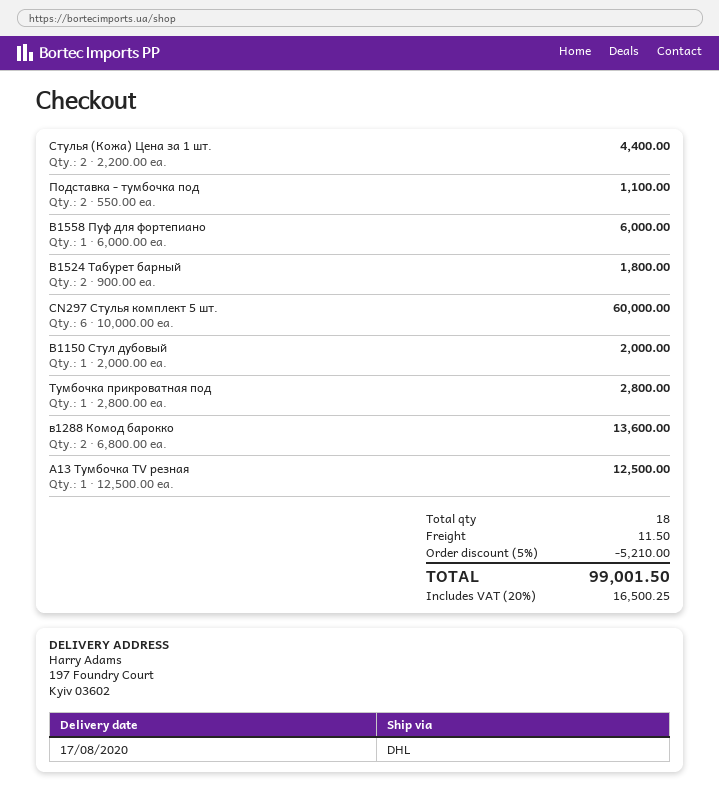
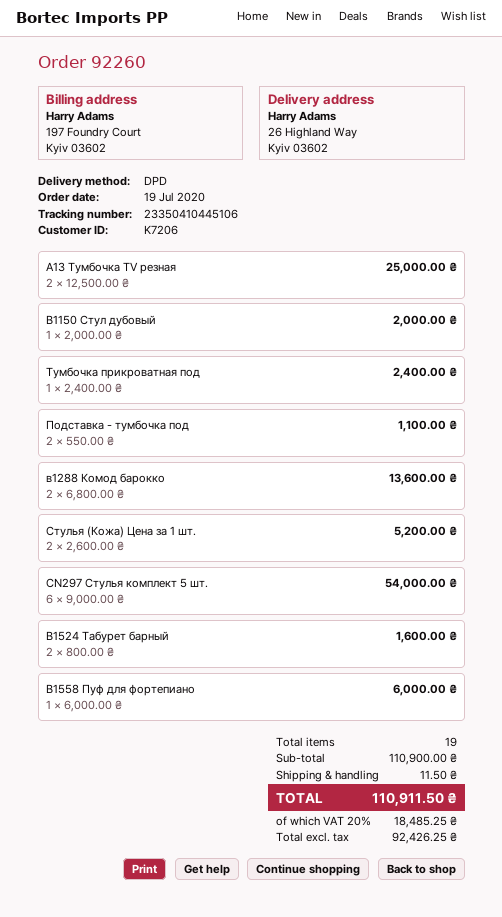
shipping method: DHL -> DPD
ship to: 197 Foundry Court, Kyiv 03602 -> 26 Highland Way, Kyiv 03602
Стулья (Кожа) Цена за 1 шт.: 2 x 2200.00 = 4400.00 -> 2 x 2600.00 = 5200.00
В1524 Табурет барный: 2 x 900.00 = 1800.00 -> 2 x 800.00 = 1600.00
CN297 Стулья комплект 5 шт.: 6 x 10000.00 = 60000.00 -> 6 x 9000.00 = 54000.00
Тумбочка прикроватная под: 1 x 2800.00 = 2800.00 -> 1 x 2400.00 = 2400.00
А13 Тумбочка TV резная: 1 x 12500.00 = 12500.00 -> 2 x 12500.00 = 25000.00
total quantity: 18 -> 19
discount: 5% = 5210.00 -> none
tax: 20% = 16500.25 -> 20% = 18485.25
total: 99001.50 -> 110911.50

